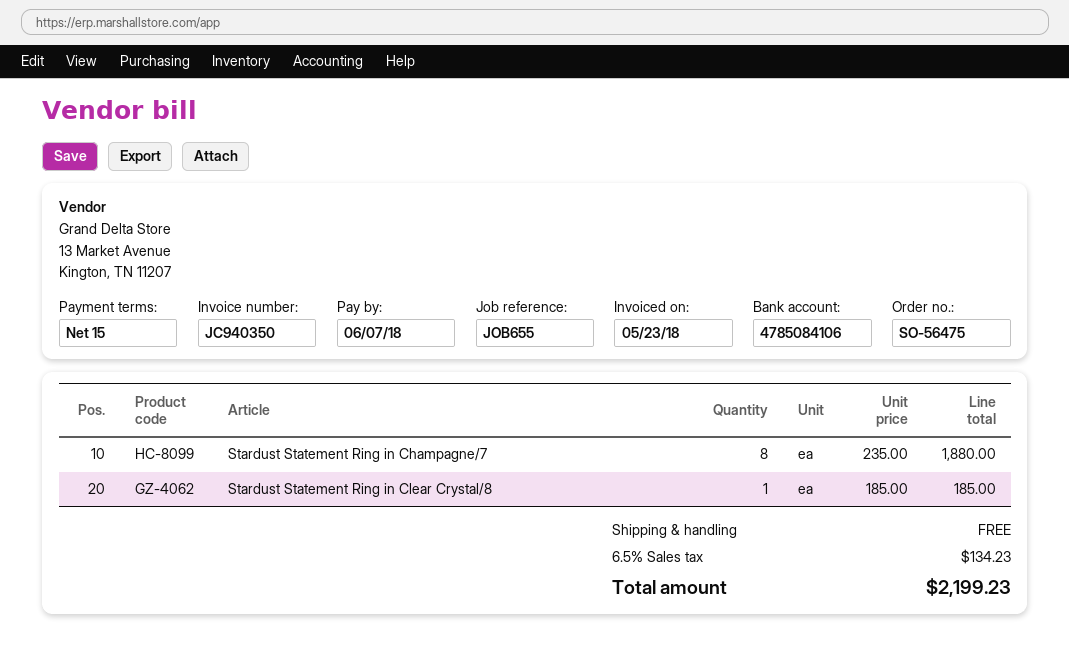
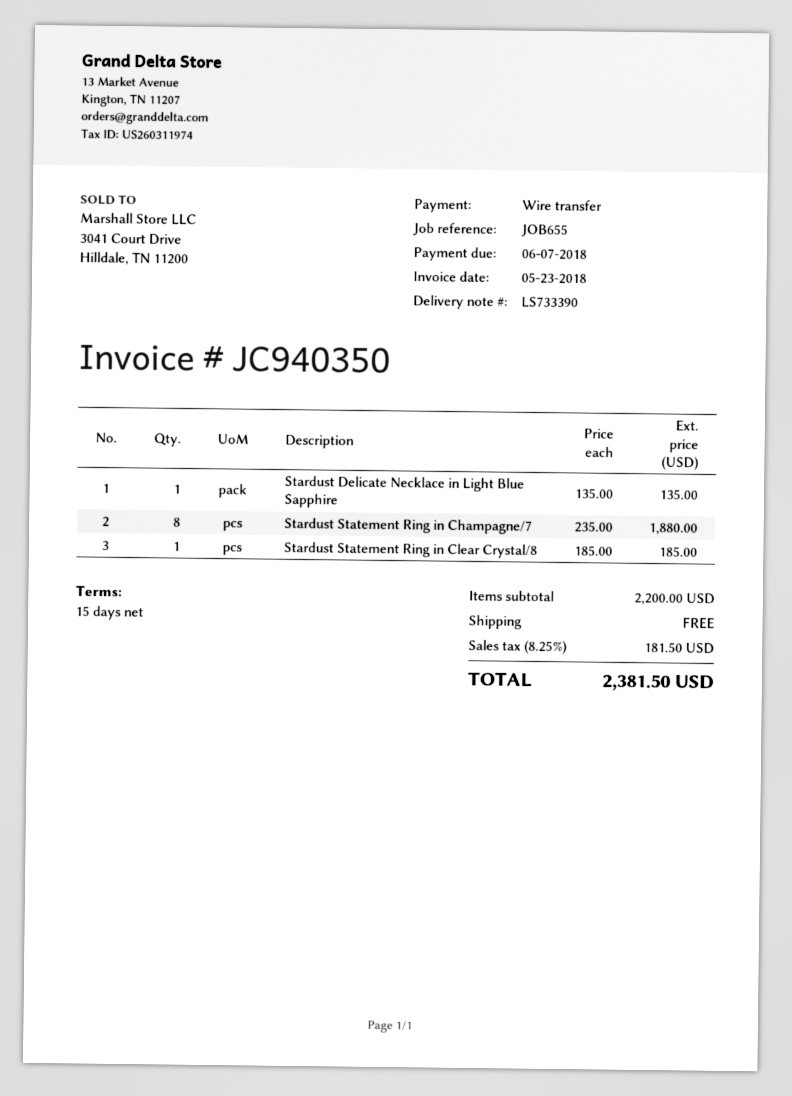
Stardust Delicate Necklace in Light Blue Sapphire: none -> 1 x 135.00 = 135.00
tax: 6.5% = 134.23 -> 8.25% = 181.50
total: 2199.23 -> 2381.50

